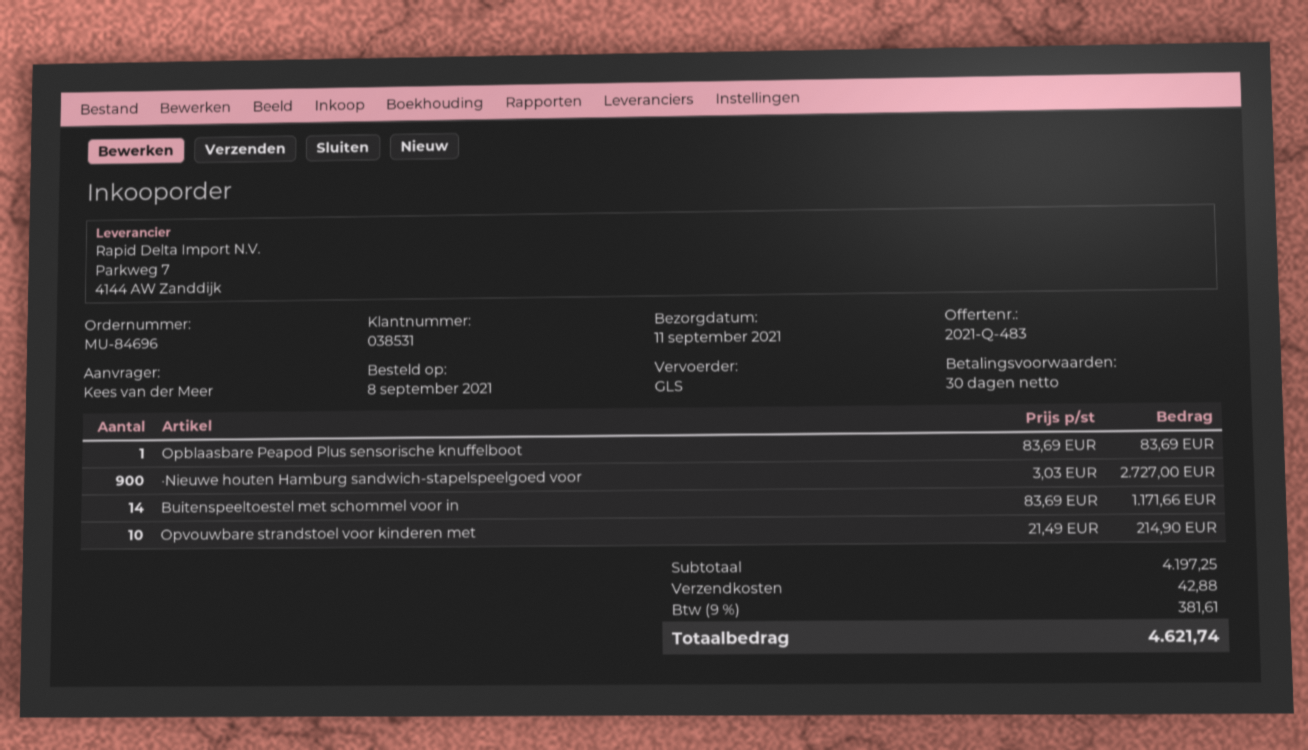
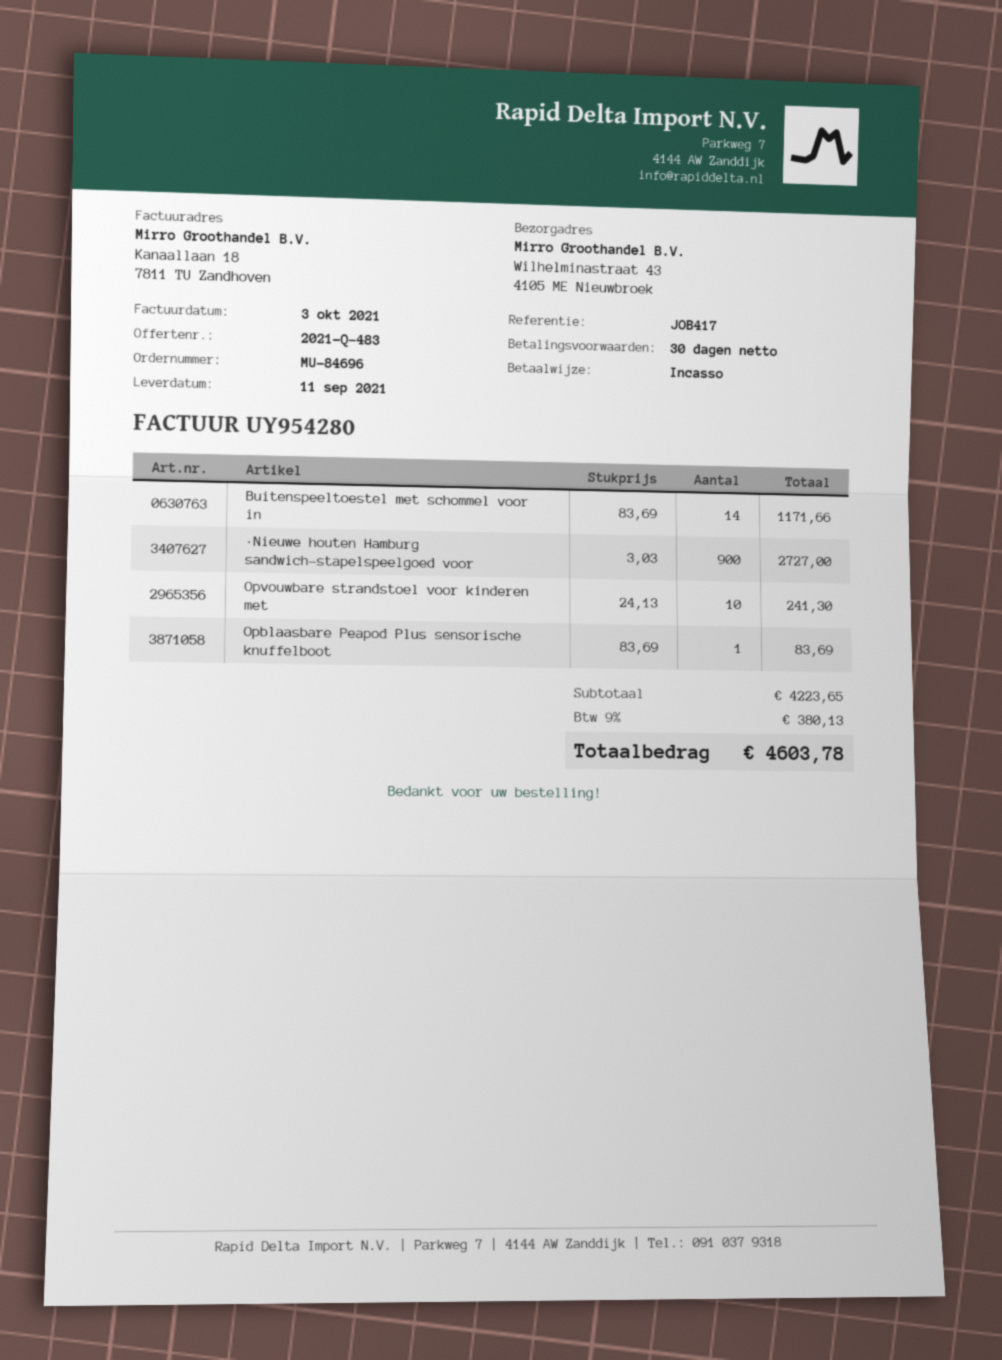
Opvouwbare strandstoel voor kinderen met: 10 x 21.49 = 214.90 -> 10 x 24.13 = 241.30
subtotal: 4197.25 -> 4223.65
shipping: 42.88 -> none
tax: 9% = 381.61 -> 9% = 380.13
total: 4621.74 -> 4603.78

